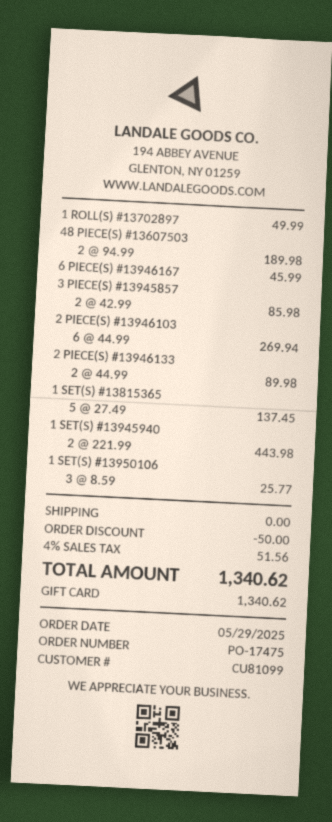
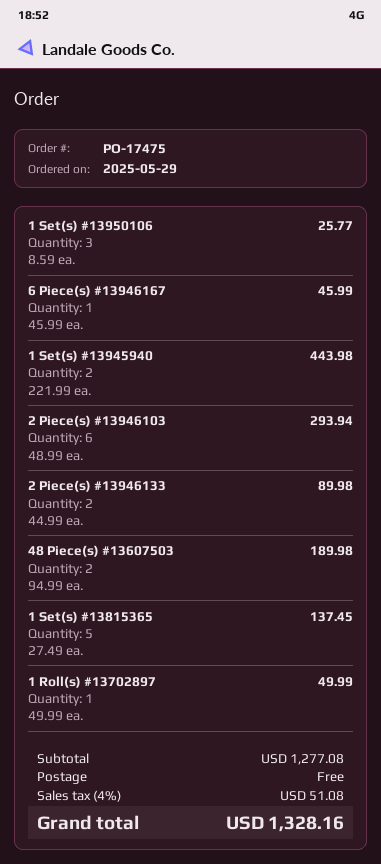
3 PIECE(S) #13945857: 2 x 42.99 = 85.98 -> none
2 PIECE(S) #13946103: 6 x 44.99 = 269.94 -> 6 x 48.99 = 293.94
discount: 50.00 -> none
tax: 4% = 51.56 -> 4% = 51.08
total: 1340.62 -> 1328.16

